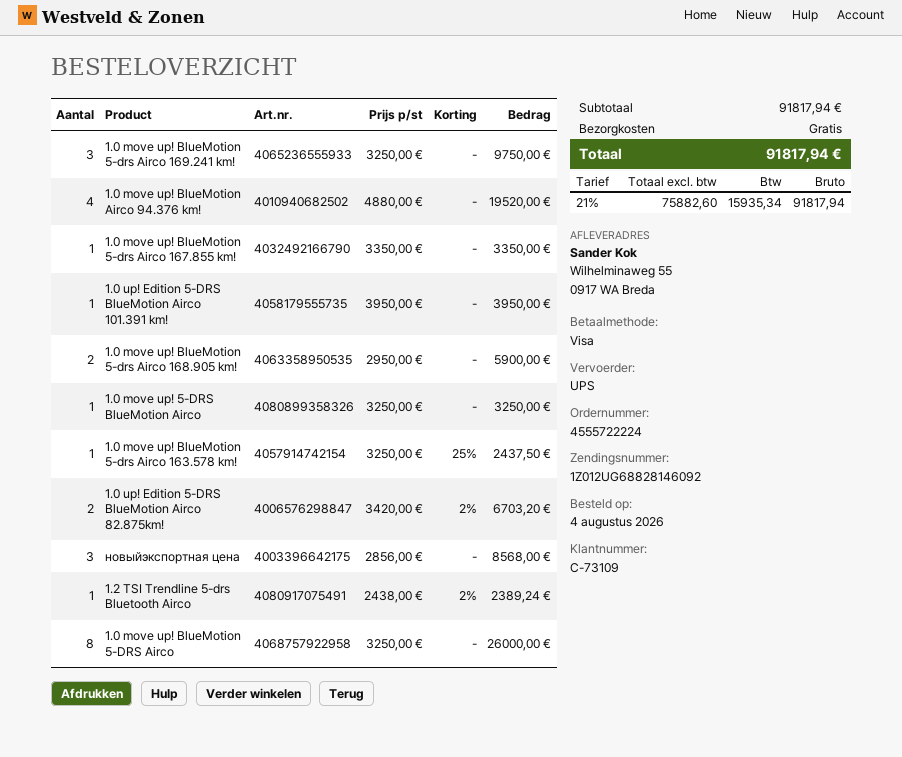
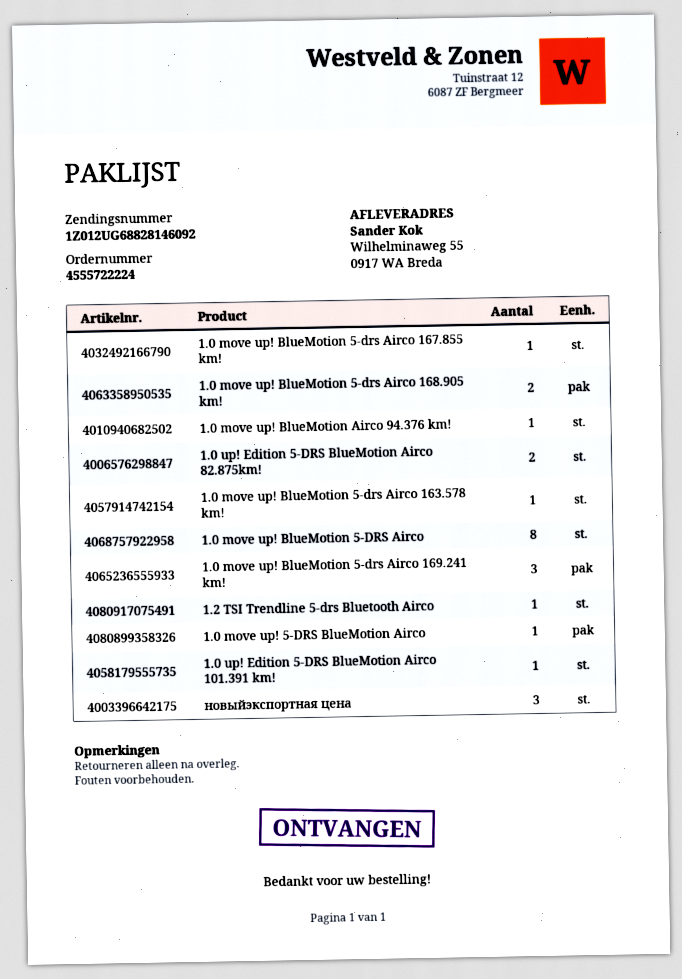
1.0 move up! BlueMotion Airco 94.376 km!: 4 -> 1

